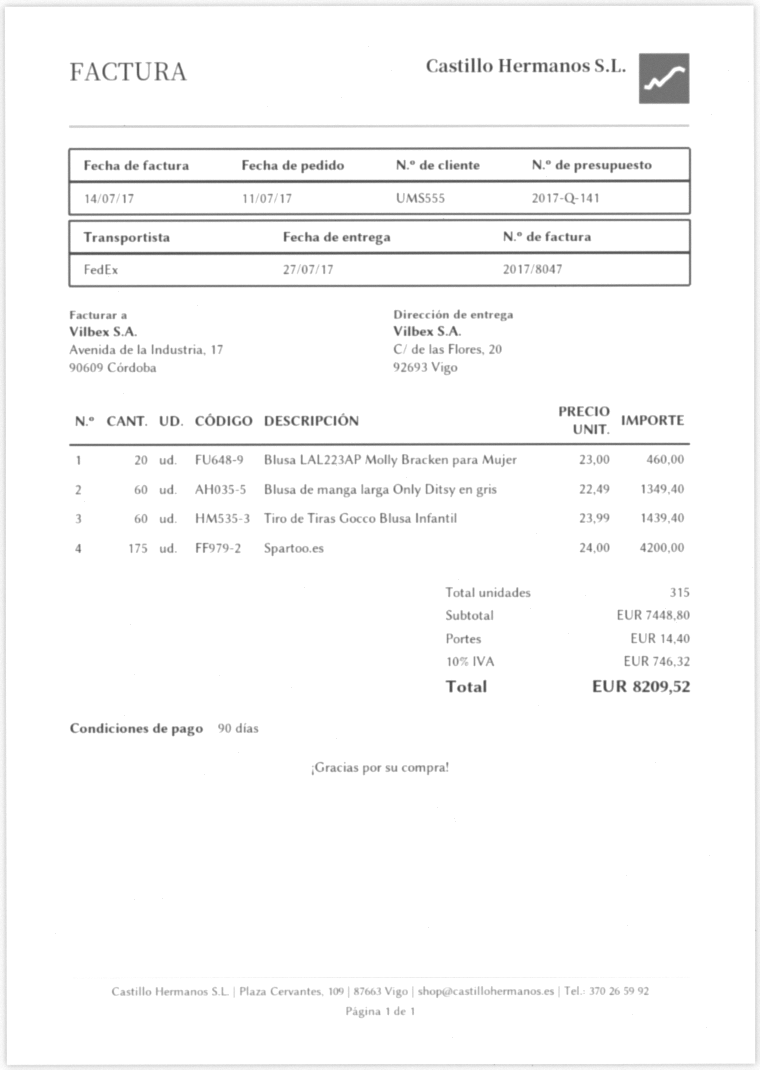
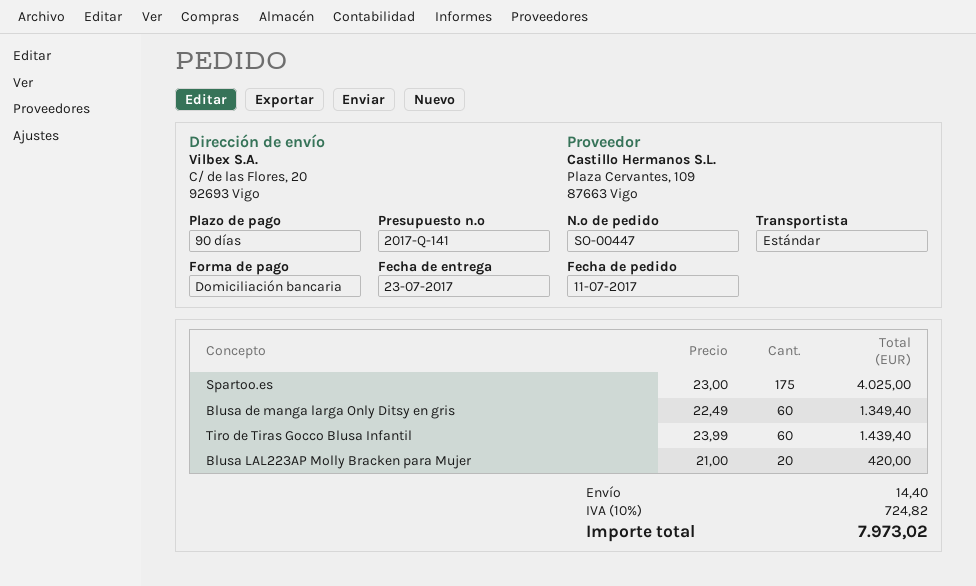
delivery date: 2017-07-27 -> 2017-07-23
shipping method: FedEx -> standard
Blusa LAL223AP Molly Bracken para Mujer: 20 x 23.00 = 460.00 -> 20 x 21.00 = 420.00
Spartoo.es: 175 x 24.00 = 4200.00 -> 175 x 23.00 = 4025.00
tax: 10% = 746.32 -> 10% = 724.82
total: 8209.52 -> 7973.02

